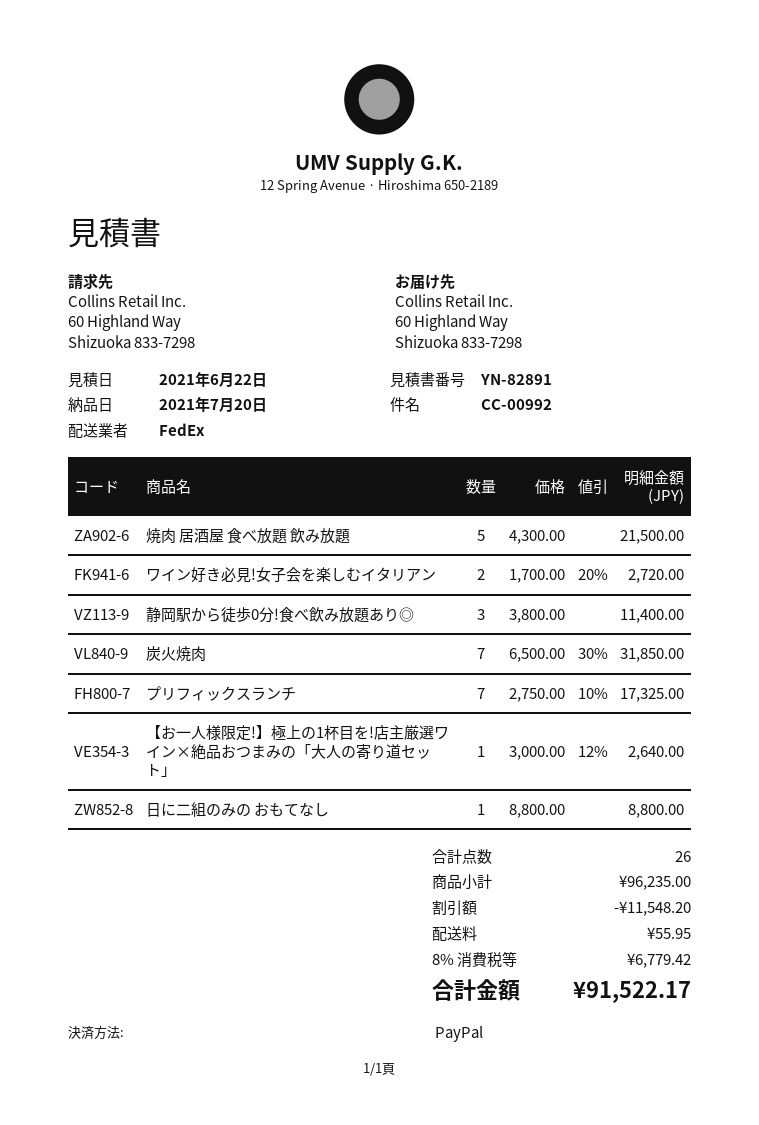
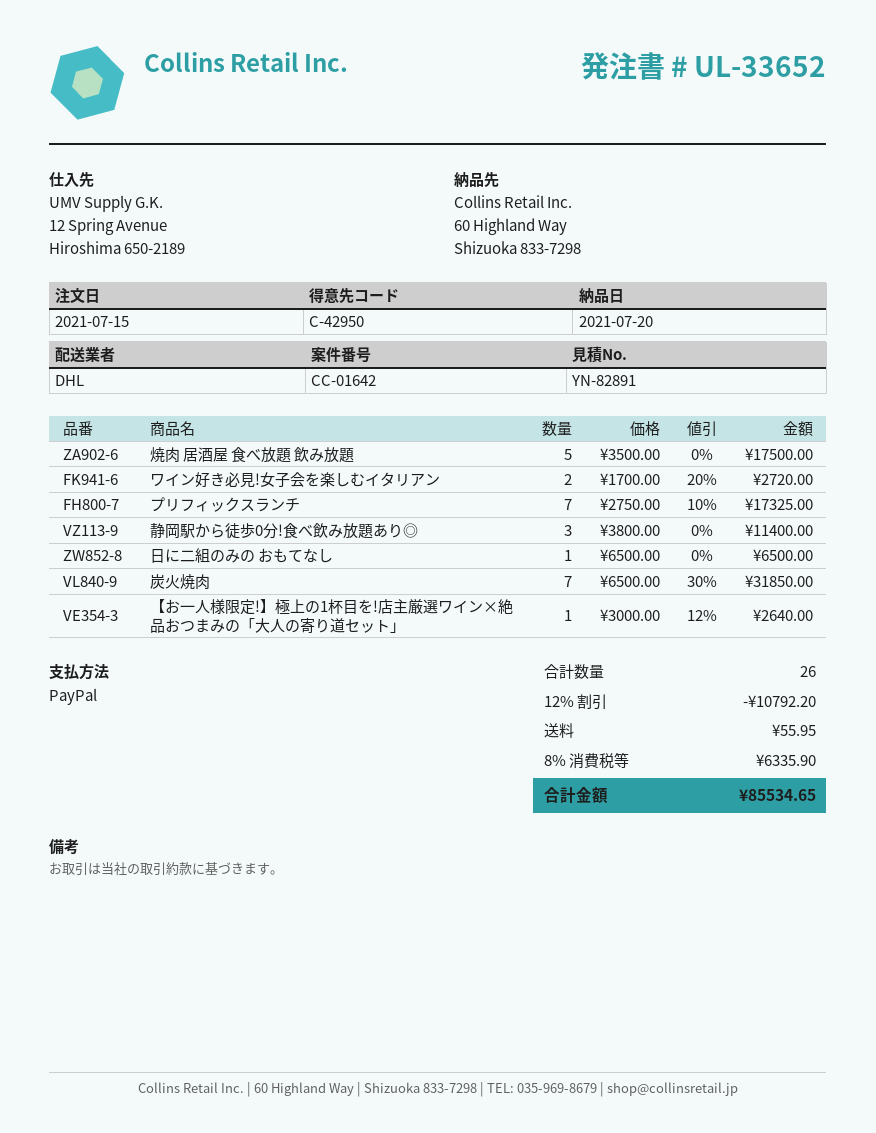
reference: CC-00992 -> CC-01642
shipping method: FedEx -> DHL
焼肉 居酒屋 食べ放題 飲み放題: 5 x 4300.00 = 21500.00 -> 5 x 3500.00 = 17500.00
日に二組のみの おもてなし: 1 x 8800.00 = 8800.00 -> 1 x 6500.00 = 6500.00
discount: 11548.20 -> 10792.20
tax: 8% = 6779.42 -> 8% = 6335.90
total: 91522.17 -> 85534.65

